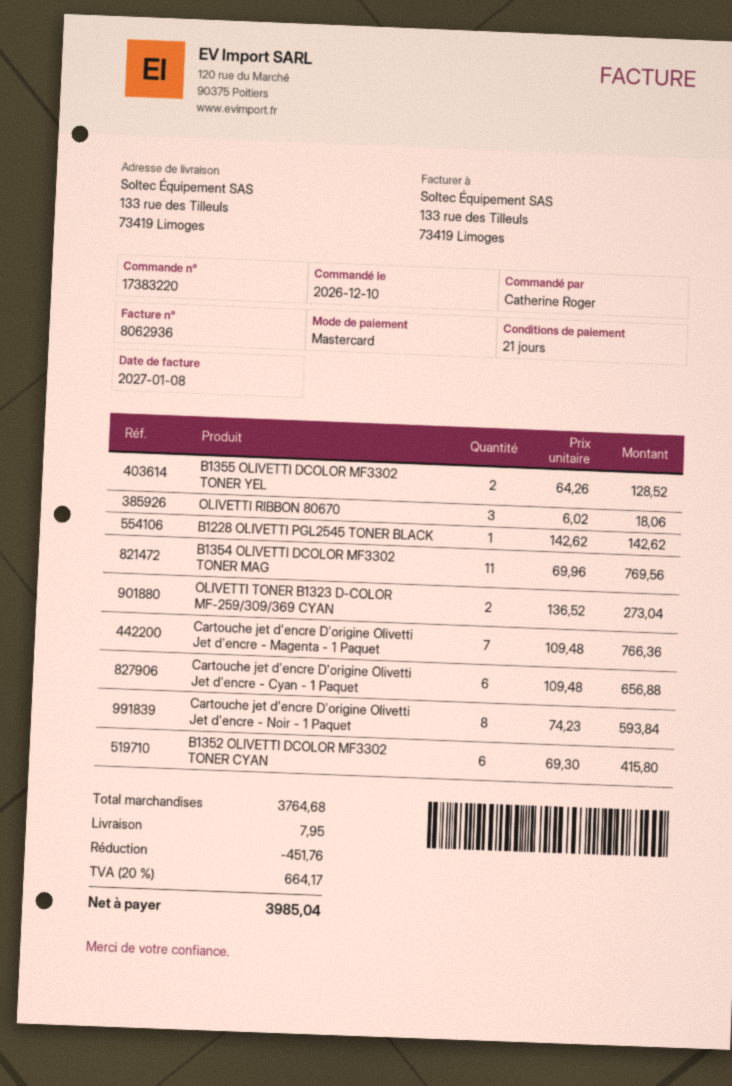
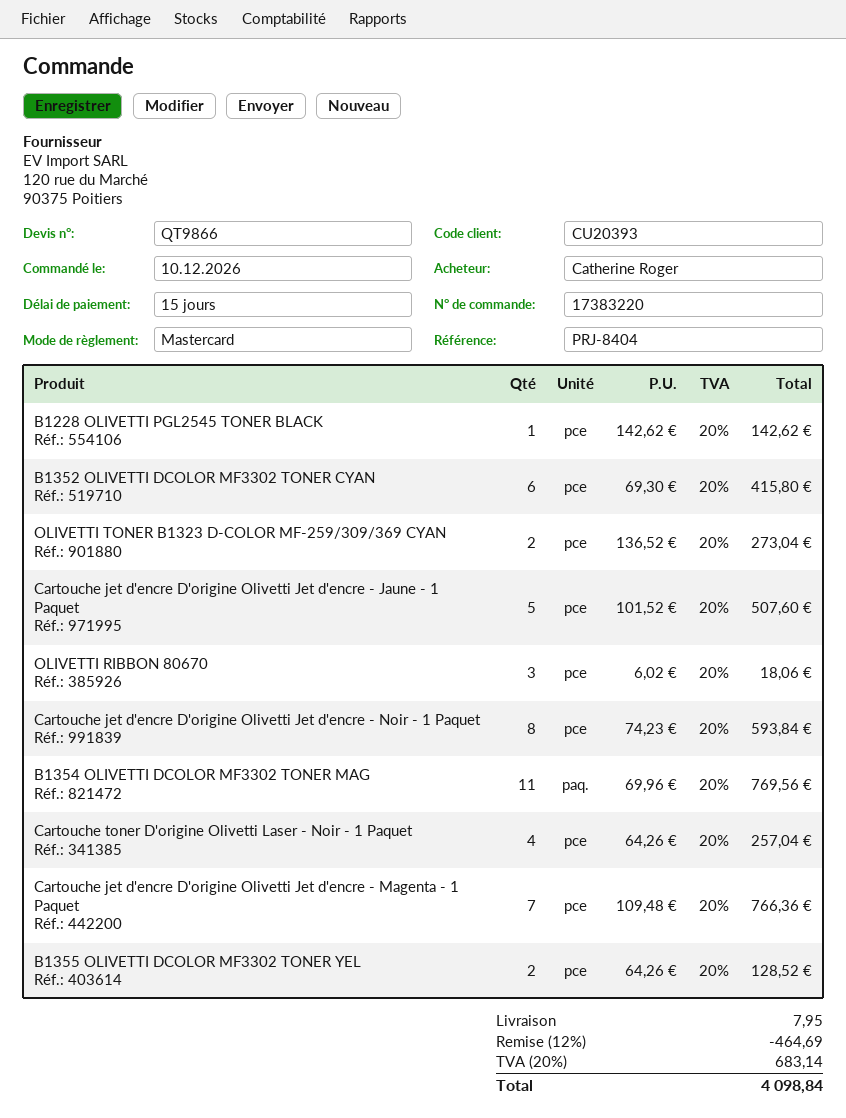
payment terms: 21 days -> 15 days
Cartouche jet d'encre D'origine Olivetti Jet d'encre - Cyan - 1 Paquet: 6 x 109.48 = 656.88 -> none
Cartouche jet d'encre D'origine Olivetti Jet d'encre - Jaune - 1 Paquet: none -> 5 x 101.52 = 507.60
Cartouche toner D'origine Olivetti Laser - Noir - 1 Paquet: none -> 4 x 64.26 = 257.04
discount: 451.76 -> 464.69
tax: 20% = 664.17 -> 20% = 683.14
total: 3985.04 -> 4098.84

